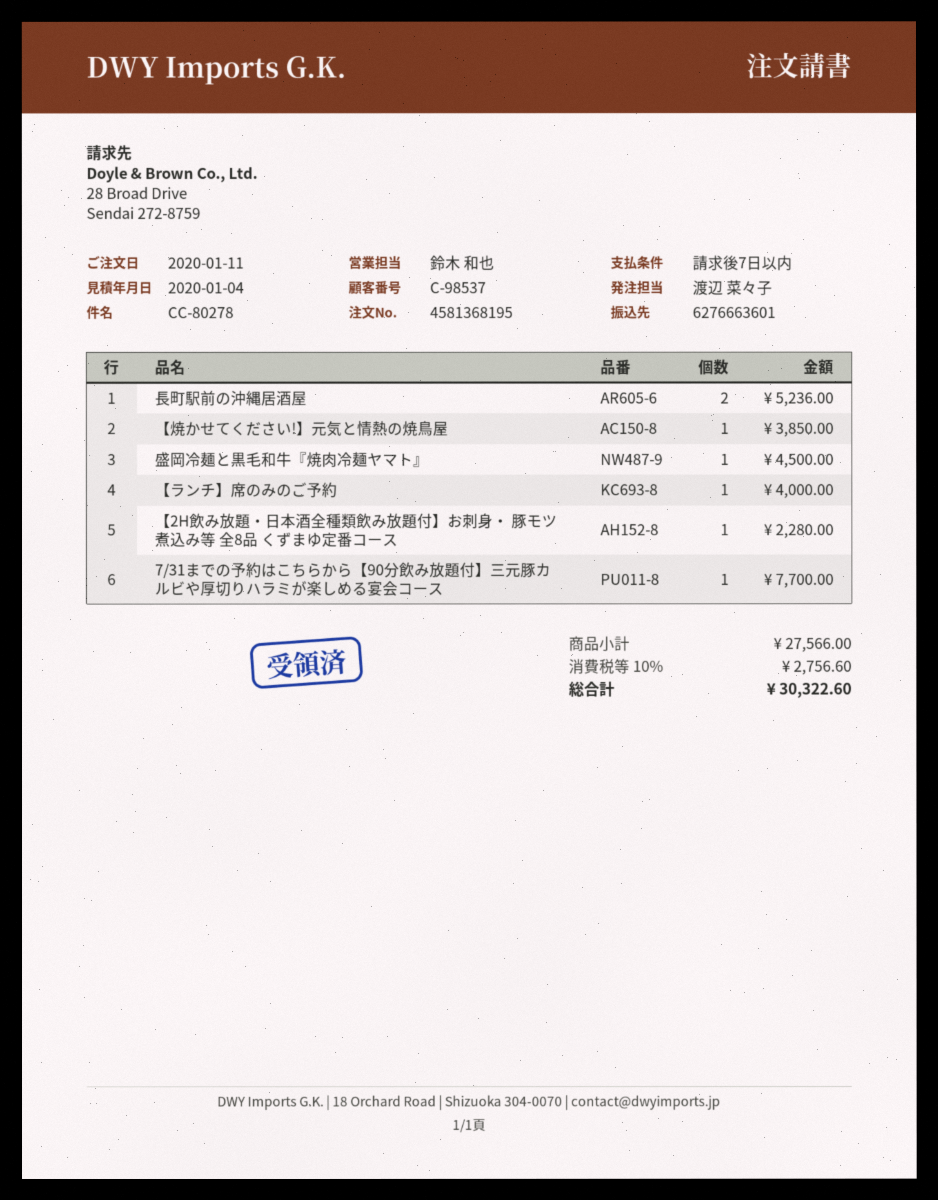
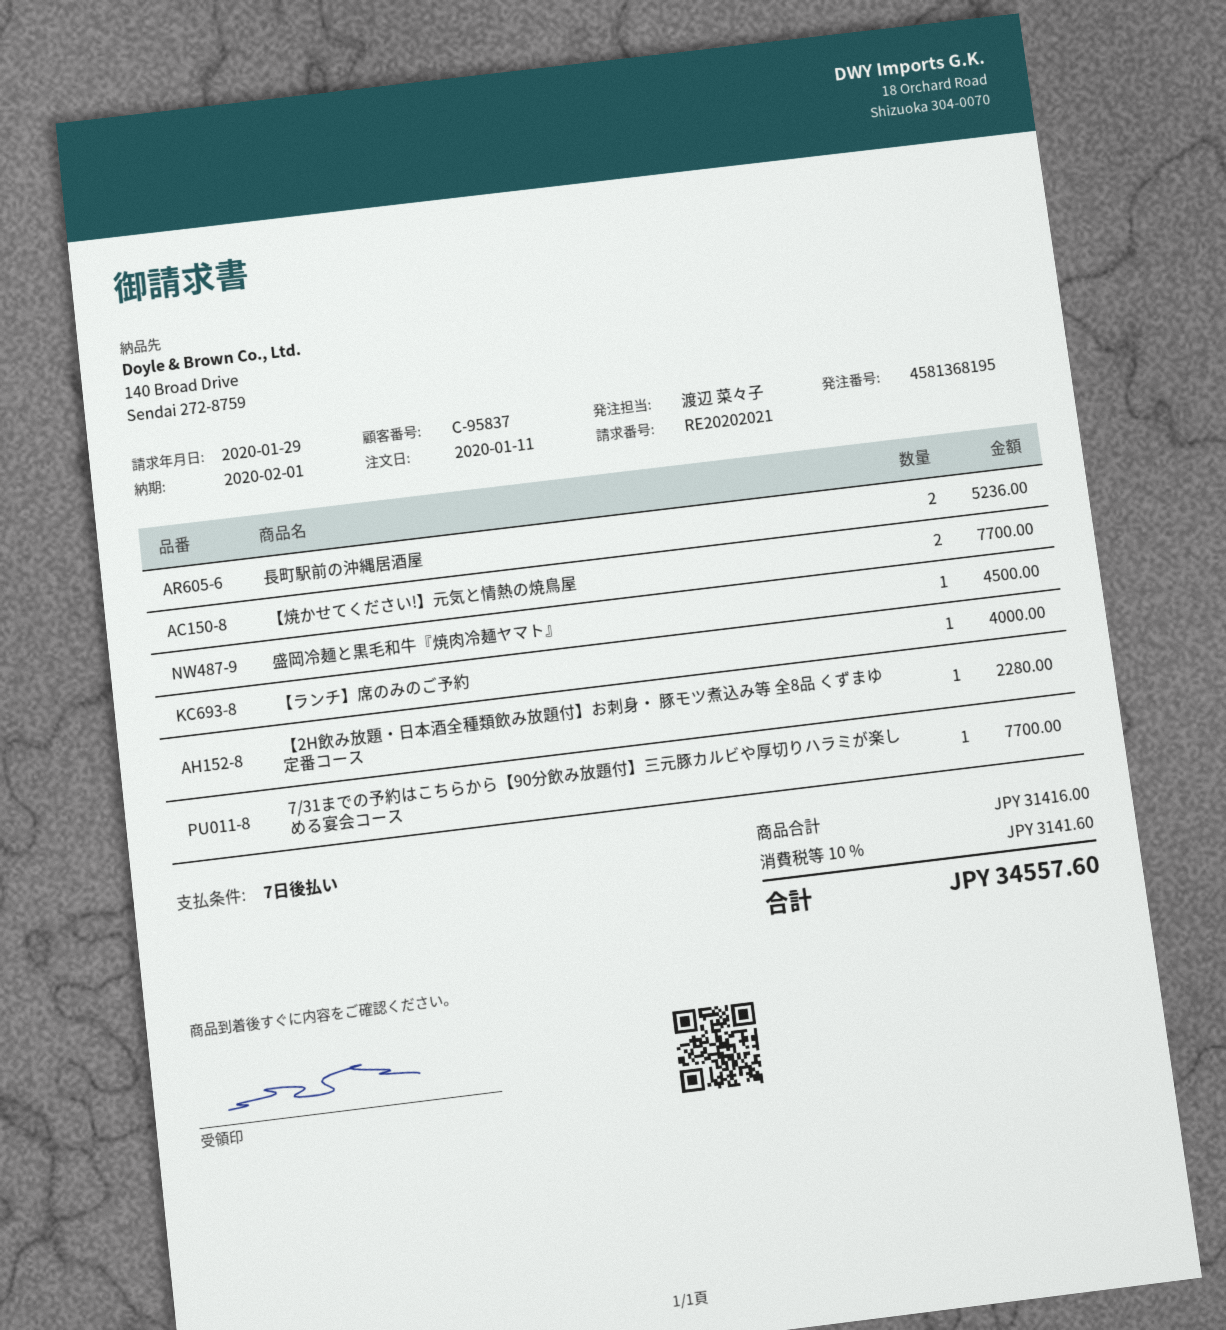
customer number: C-98537 -> C-95837
【焼かせてください!】元気と情熱の焼鳥屋: 1 for 3850.00 -> 2 for 7700.00
subtotal: 27566.00 -> 31416.00
tax: 10% = 2756.60 -> 10% = 3141.60
total: 30322.60 -> 34557.60

